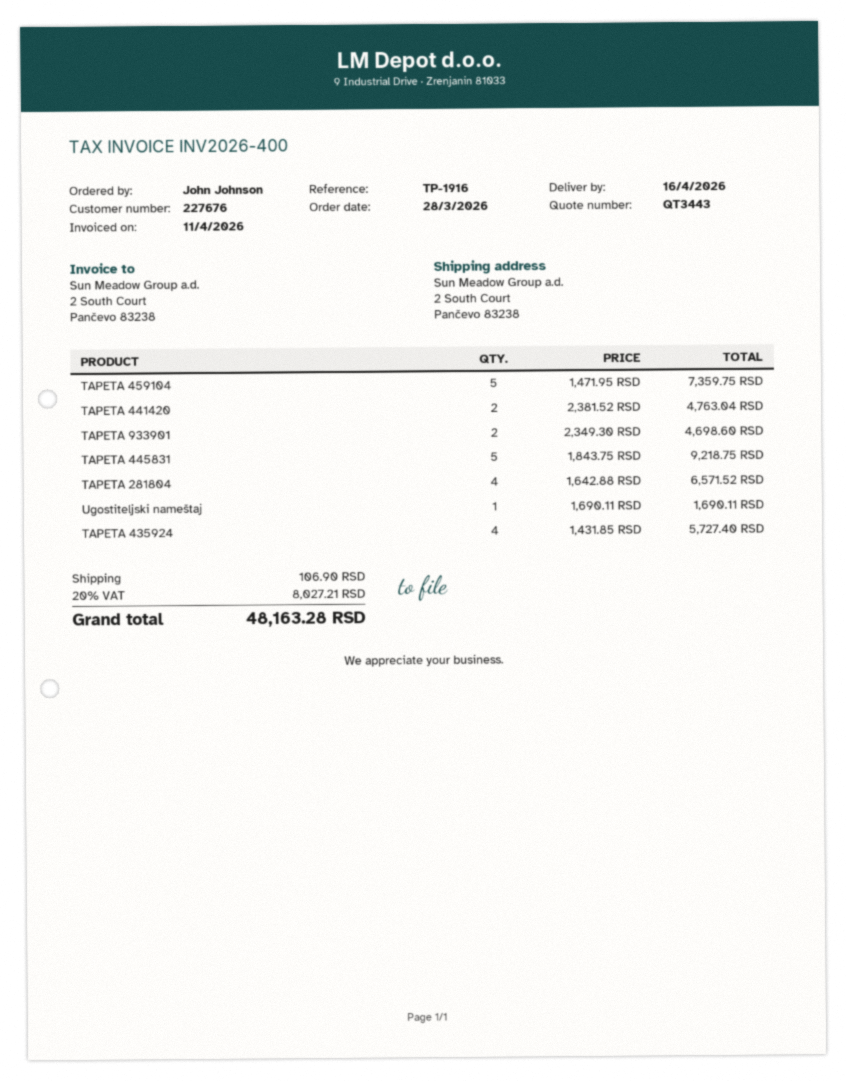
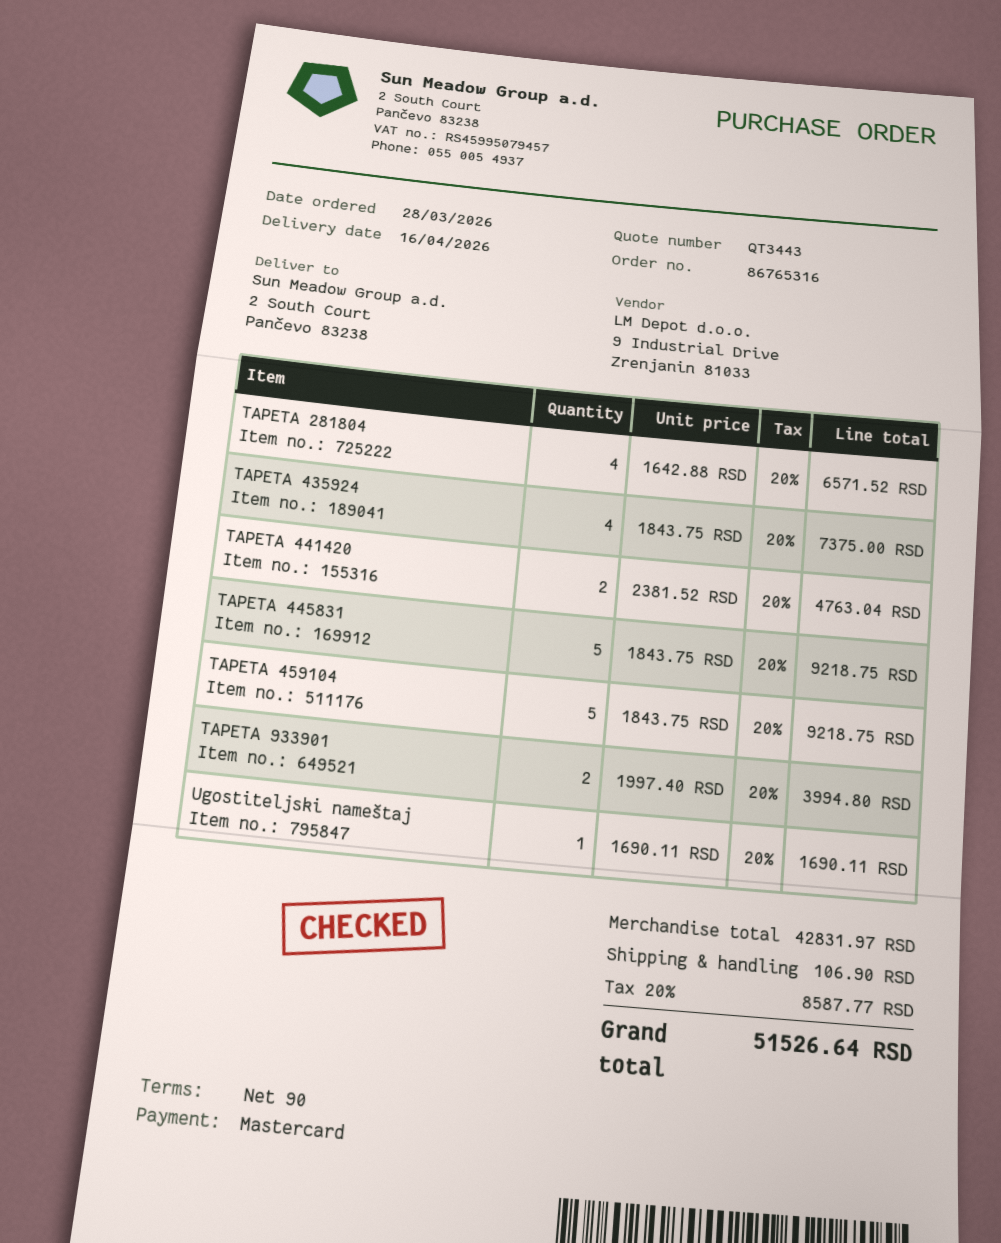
TAPETA 459104: 5 x 1471.95 = 7359.75 -> 5 x 1843.75 = 9218.75
TAPETA 933901: 2 x 2349.30 = 4698.60 -> 2 x 1997.40 = 3994.80
TAPETA 435924: 4 x 1431.85 = 5727.40 -> 4 x 1843.75 = 7375.00
tax: 20% = 8027.21 -> 20% = 8587.77
total: 48163.28 -> 51526.64

